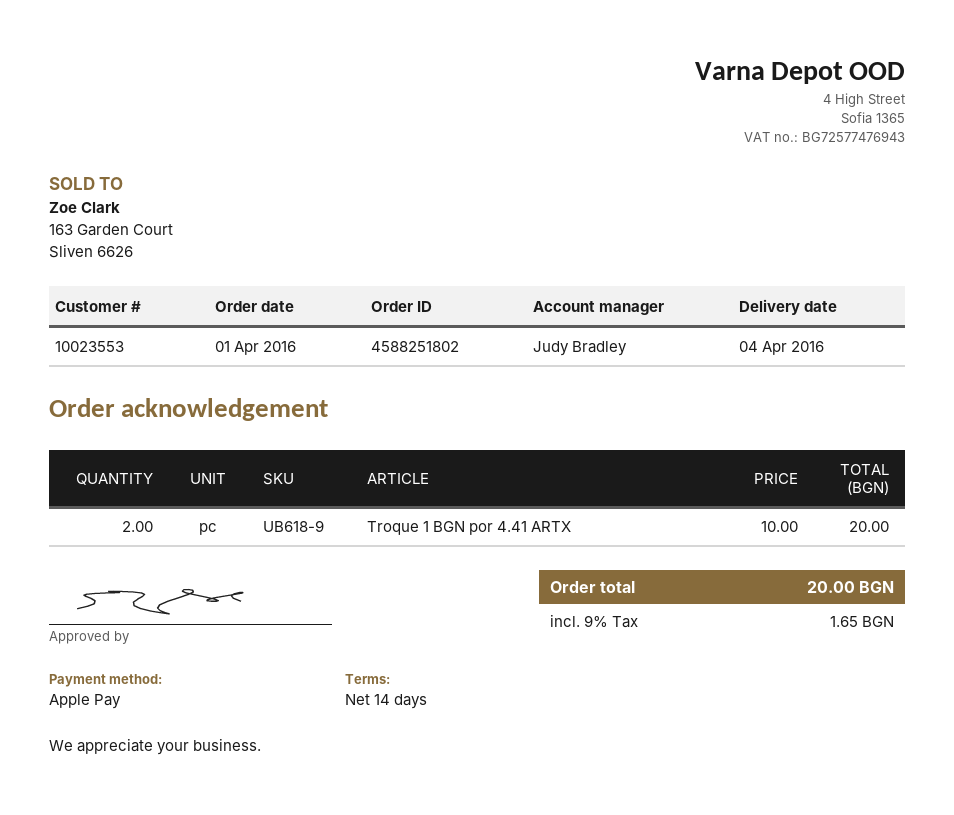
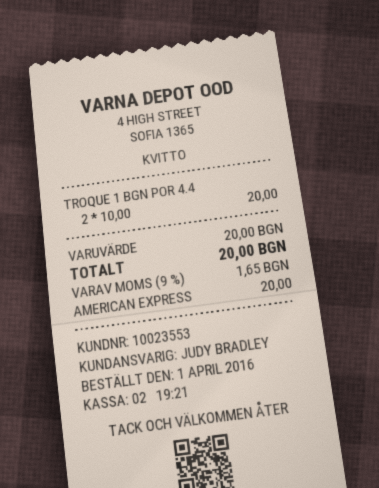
payment method: Apple Pay -> American Express

